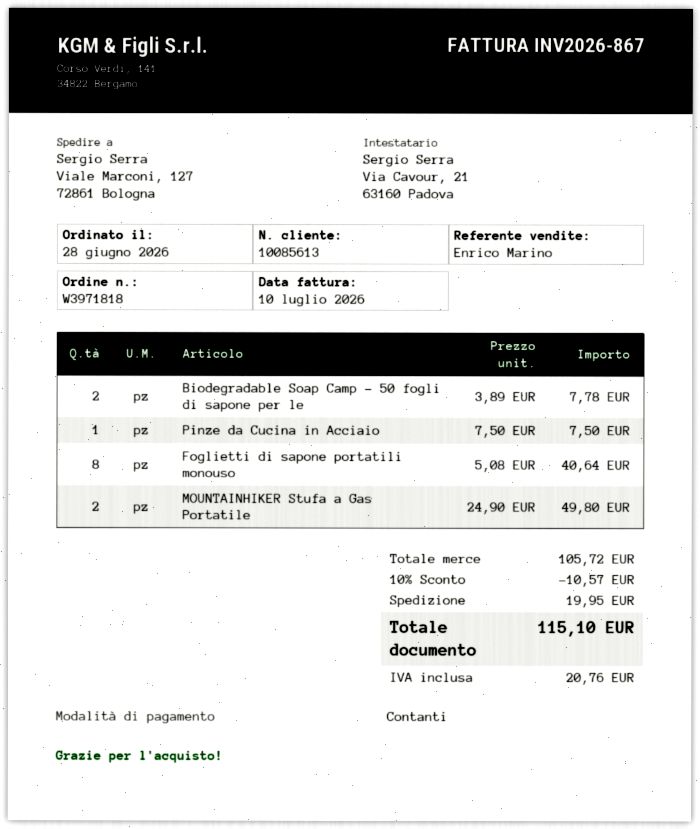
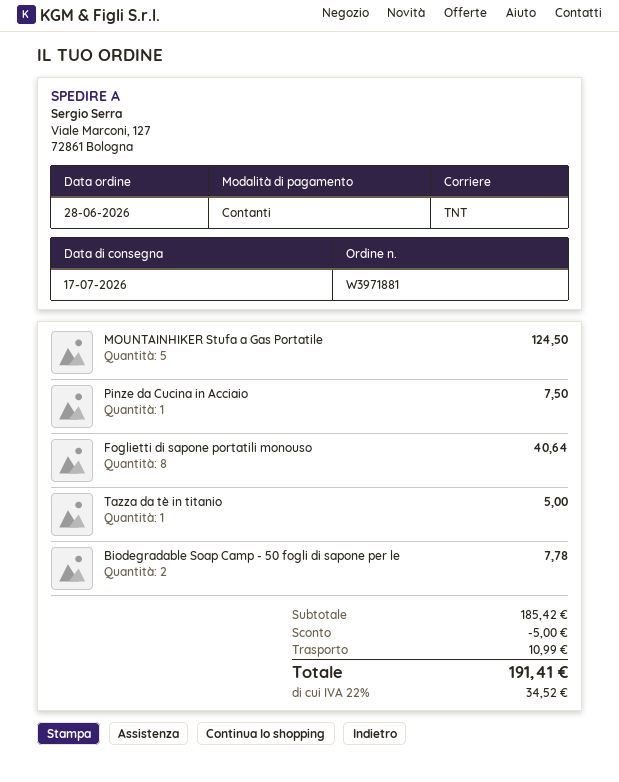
order number: W3971818 -> W3971881
MOUNTAINHIKER Stufa a Gas Portatile: 2 for 49.80 -> 5 for 124.50
Tazza da tè in titanio: none -> 1 for 5.00
subtotal: 105.72 -> 185.42
discount: 10.57 -> 5.00
shipping: 19.95 -> 10.99
tax: 20.76 -> 34.52
total: 115.10 -> 191.41

